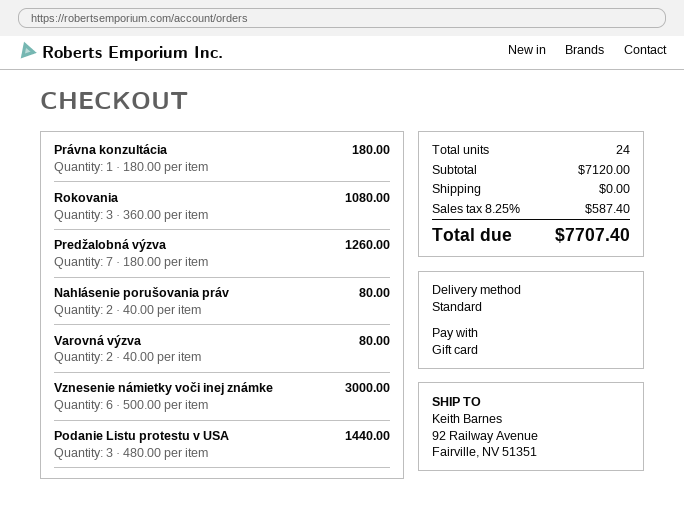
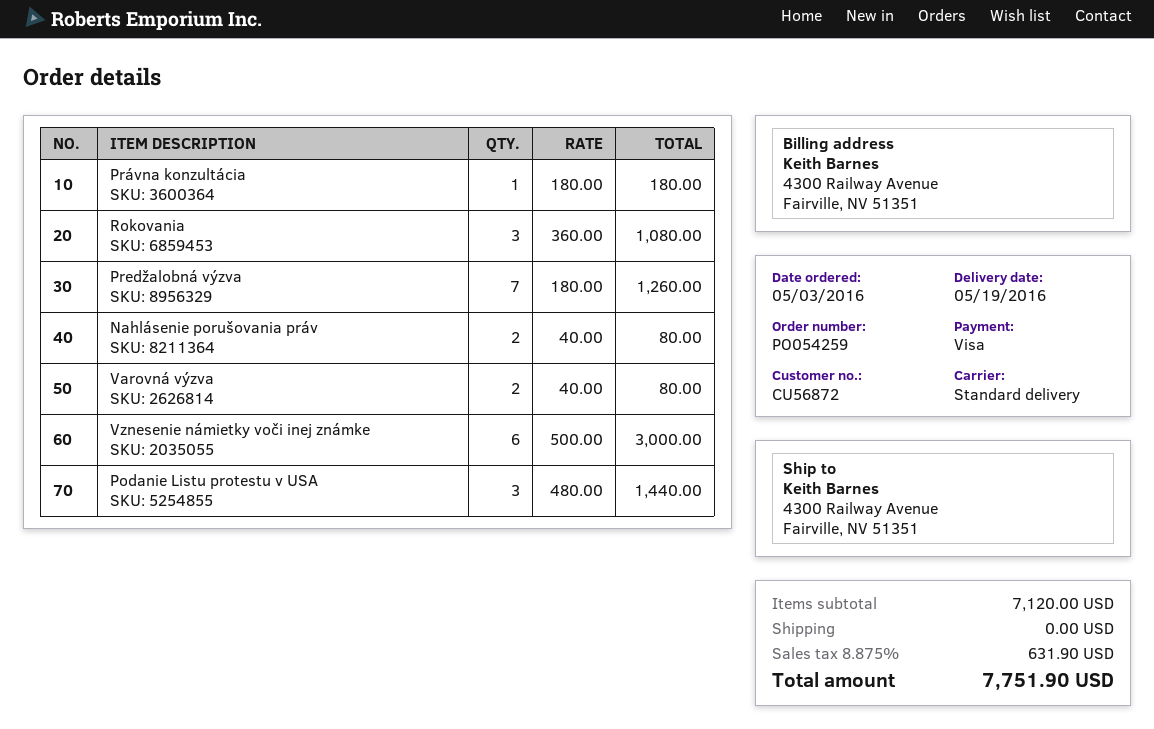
payment method: gift card -> Visa
ship to: 92 Railway Avenue, Fairville, NV 51351 -> 4300 Railway Avenue, Fairville, NV 51351
tax: 8.25% = 587.40 -> 8.875% = 631.90
total: 7707.40 -> 7751.90

